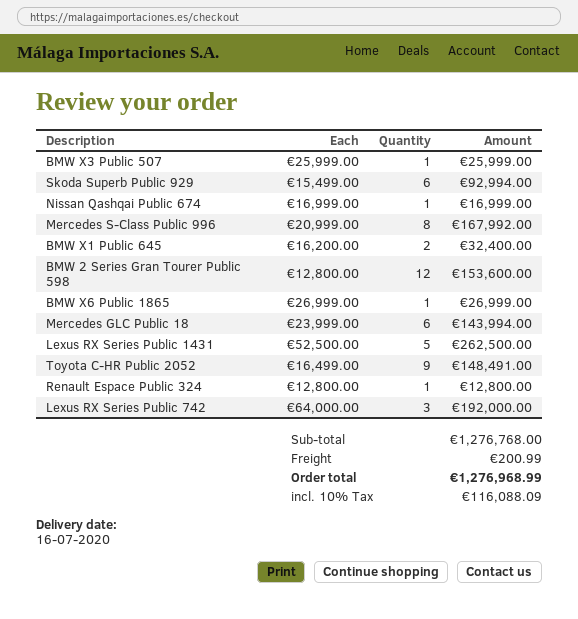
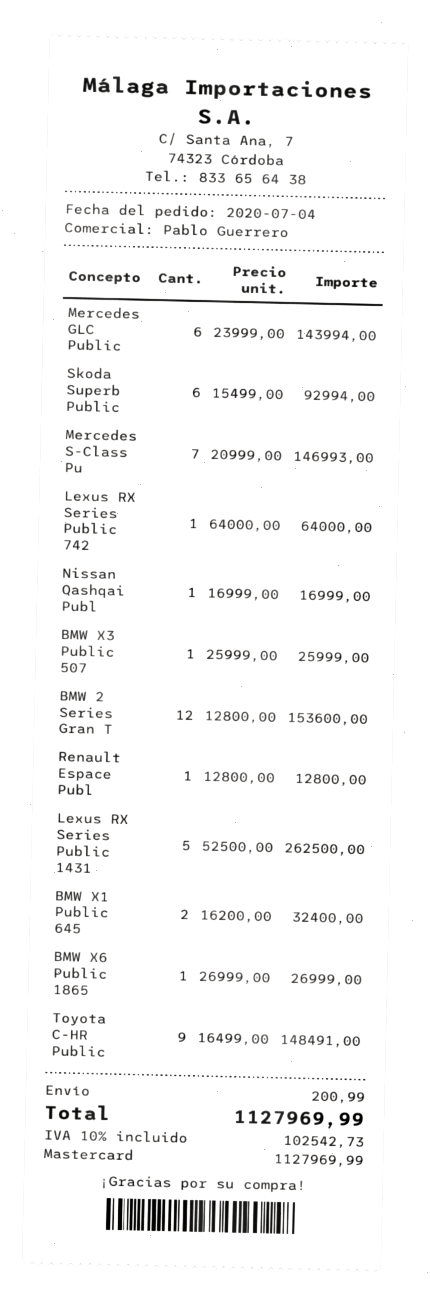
Mercedes S-Class Public 996: 8 x 20999.00 = 167992.00 -> 7 x 20999.00 = 146993.00
Lexus RX Series Public 742: 3 x 64000.00 = 192000.00 -> 1 x 64000.00 = 64000.00
tax: 10% = 116088.09 -> 10% = 102542.73
total: 1276968.99 -> 1127969.99

